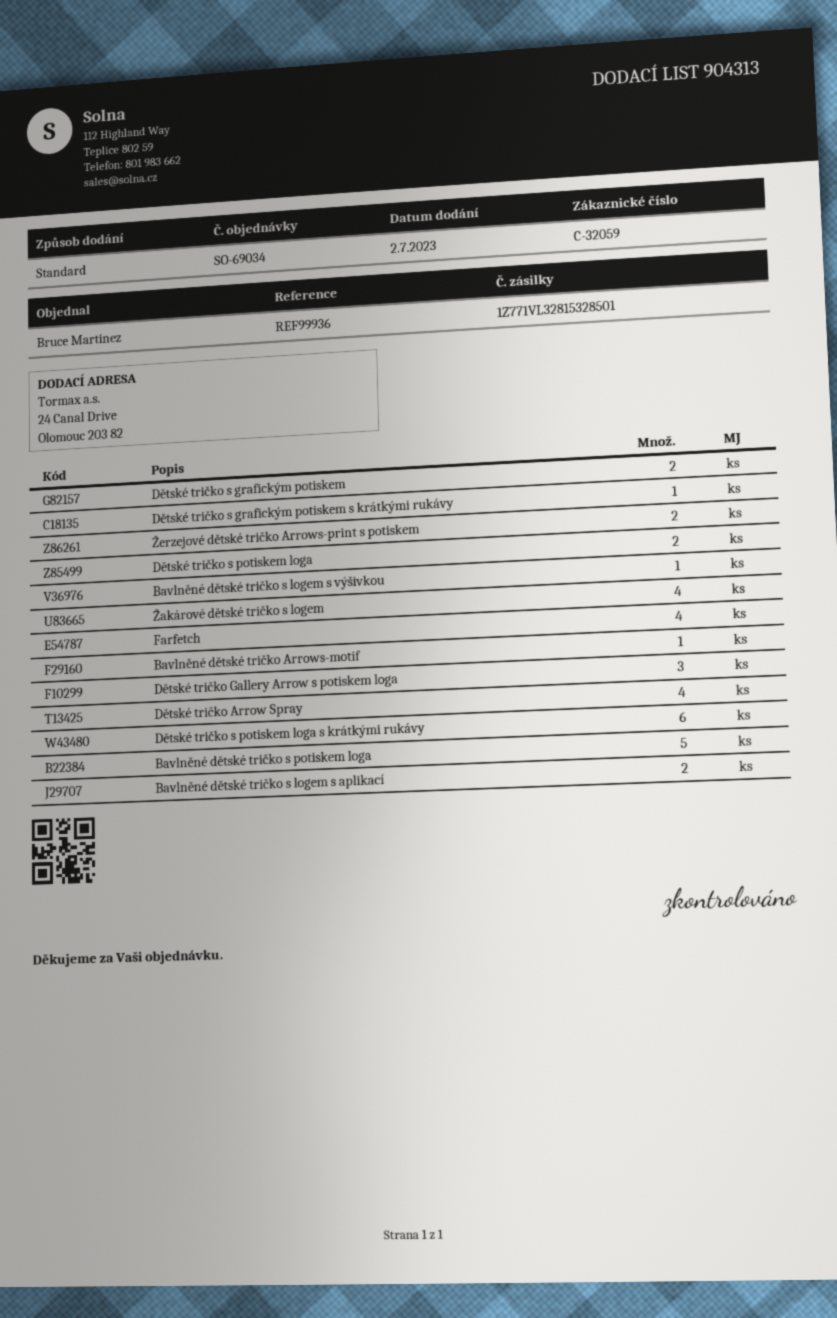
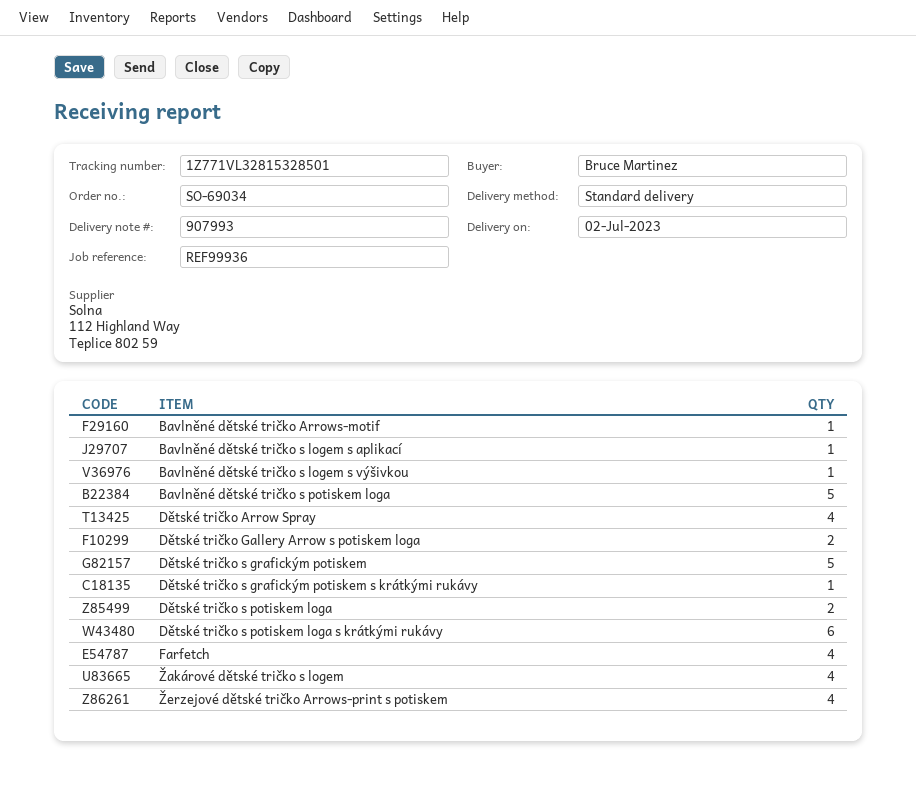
delivery note number: 904313 -> 907993
Dětské tričko s grafickým potiskem: 2 -> 5
Žerzejové dětské tričko Arrows-print s potiskem: 2 -> 4
Dětské tričko Gallery Arrow s potiskem loga: 3 -> 2
Bavlněné dětské tričko s logem s aplikací: 2 -> 1

